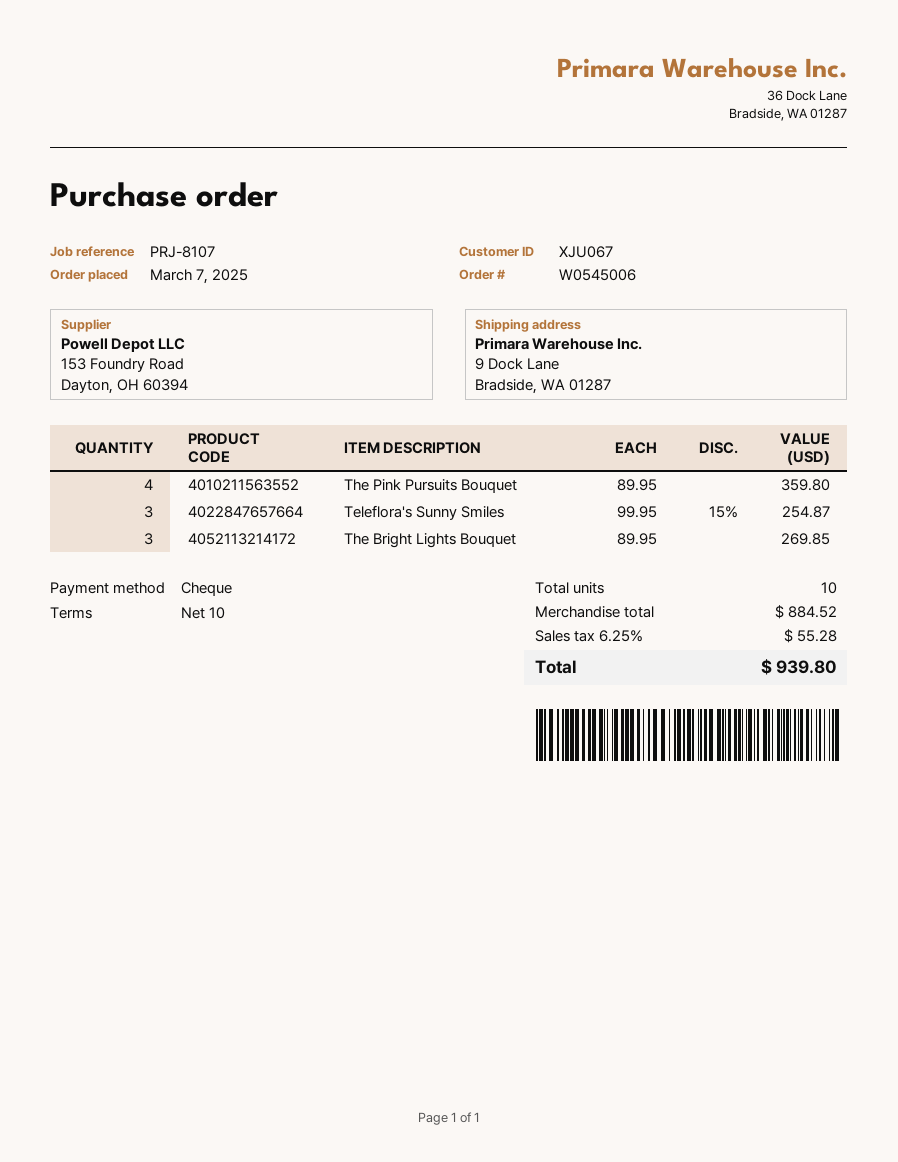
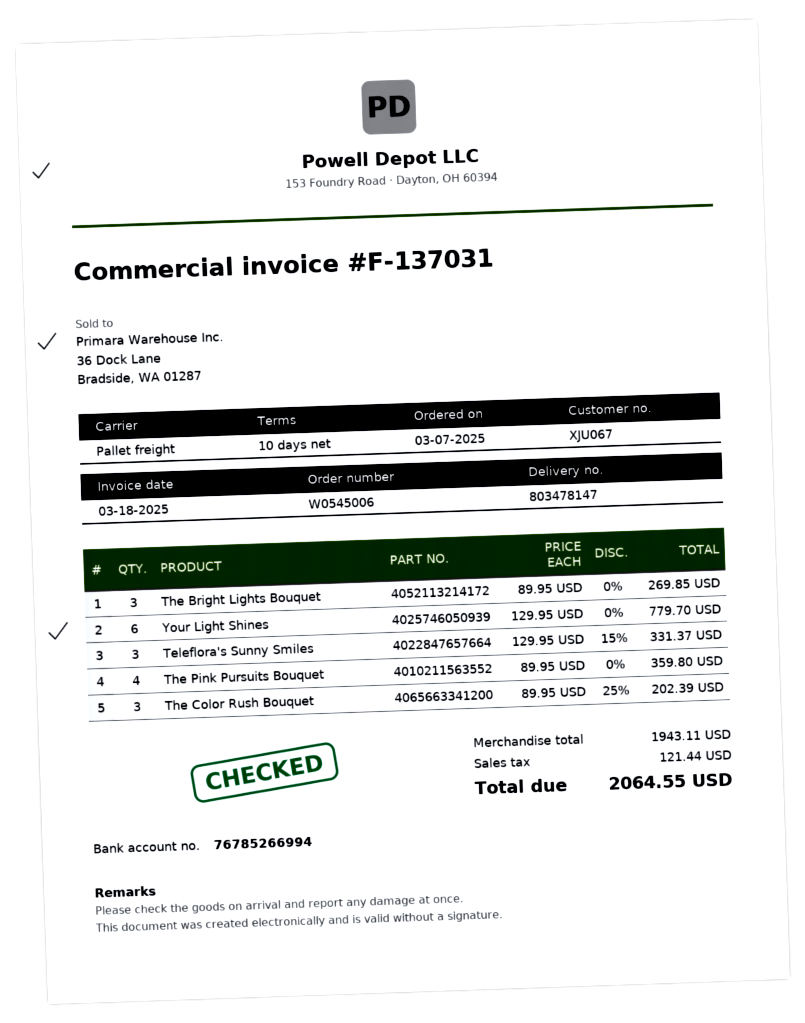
Teleflora's Sunny Smiles: 3 x 99.95 - 15% = 254.87 -> 3 x 129.95 - 15% = 331.37
Your Light Shines: none -> 6 x 129.95 = 779.70
The Color Rush Bouquet: none -> 3 x 89.95 - 25% = 202.39
subtotal: 884.52 -> 1943.11
tax: 55.28 -> 121.44
total: 939.80 -> 2064.55

